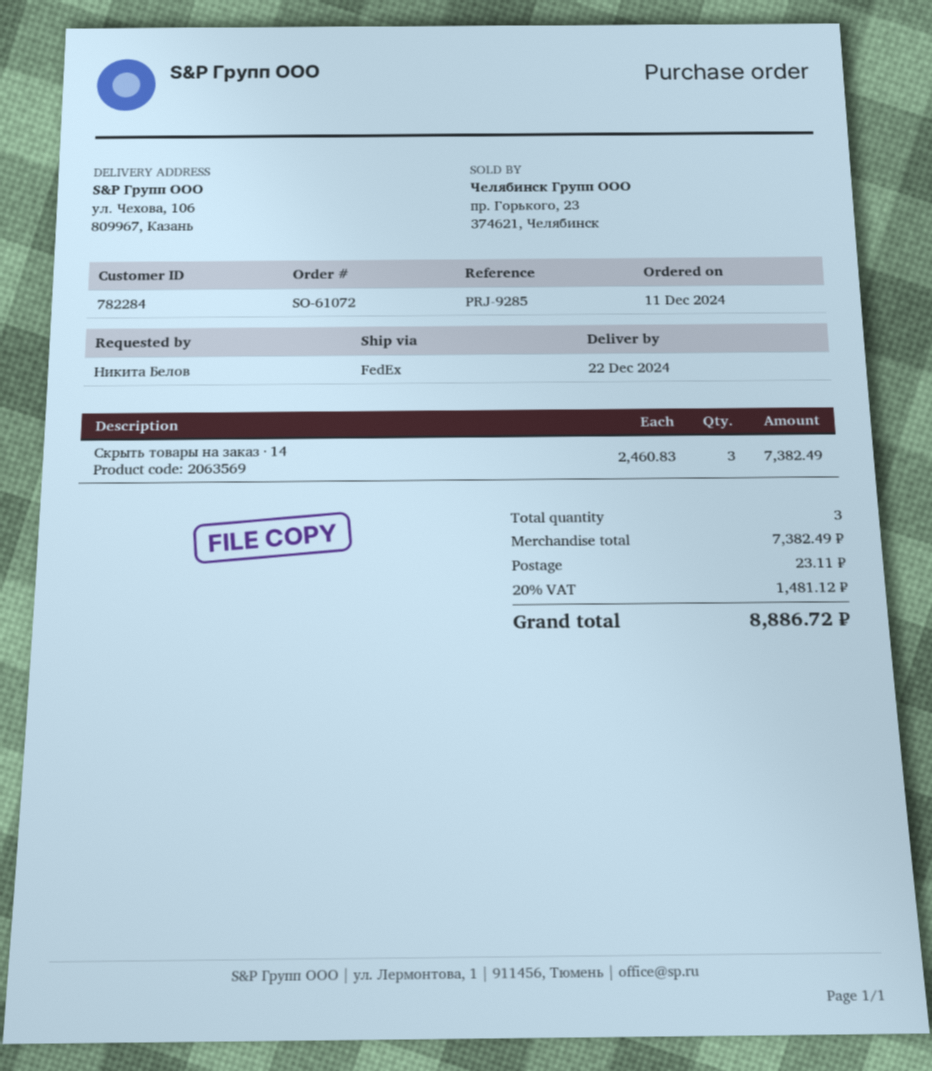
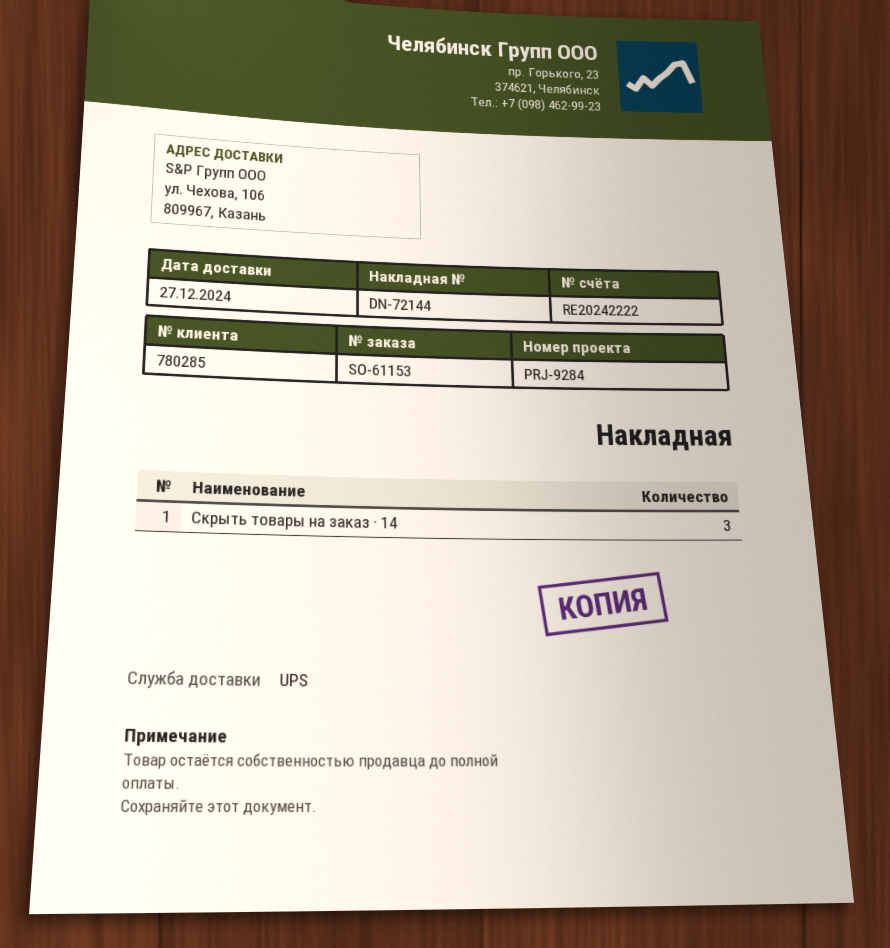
order number: SO-61072 -> SO-61153
delivery date: 2024-12-22 -> 2024-12-27
customer number: 782284 -> 780285
reference: PRJ-9285 -> PRJ-9284
shipping method: FedEx -> UPS

